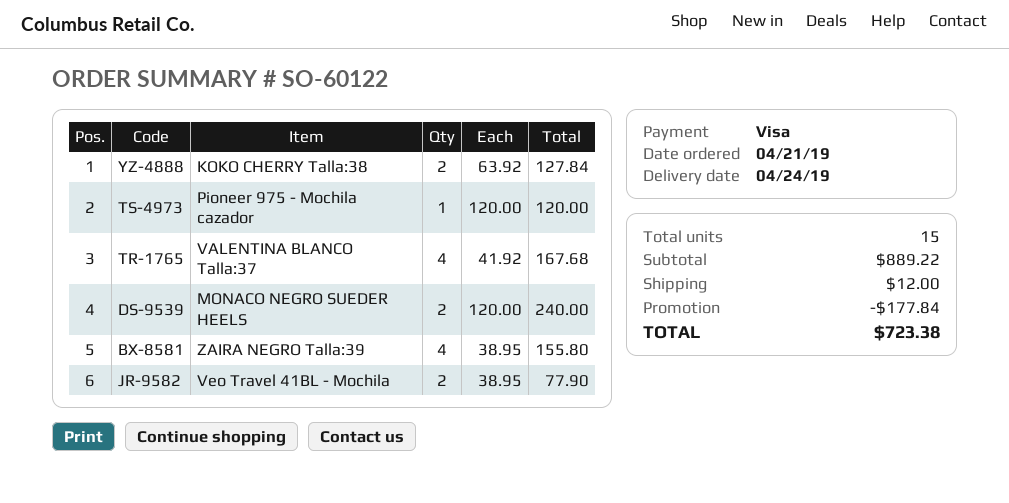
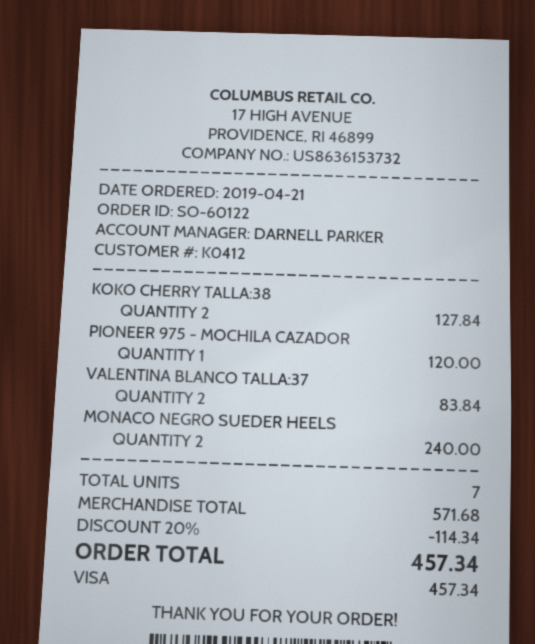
VALENTINA BLANCO Talla:37: 4 for 167.68 -> 2 for 83.84
ZAIRA NEGRO Talla:39: 4 for 155.80 -> none
Veo Travel 41BL - Mochila: 2 for 77.90 -> none
total quantity: 15 -> 7
subtotal: 889.22 -> 571.68
discount: 177.84 -> 114.34
shipping: 12.00 -> none
total: 723.38 -> 457.34

